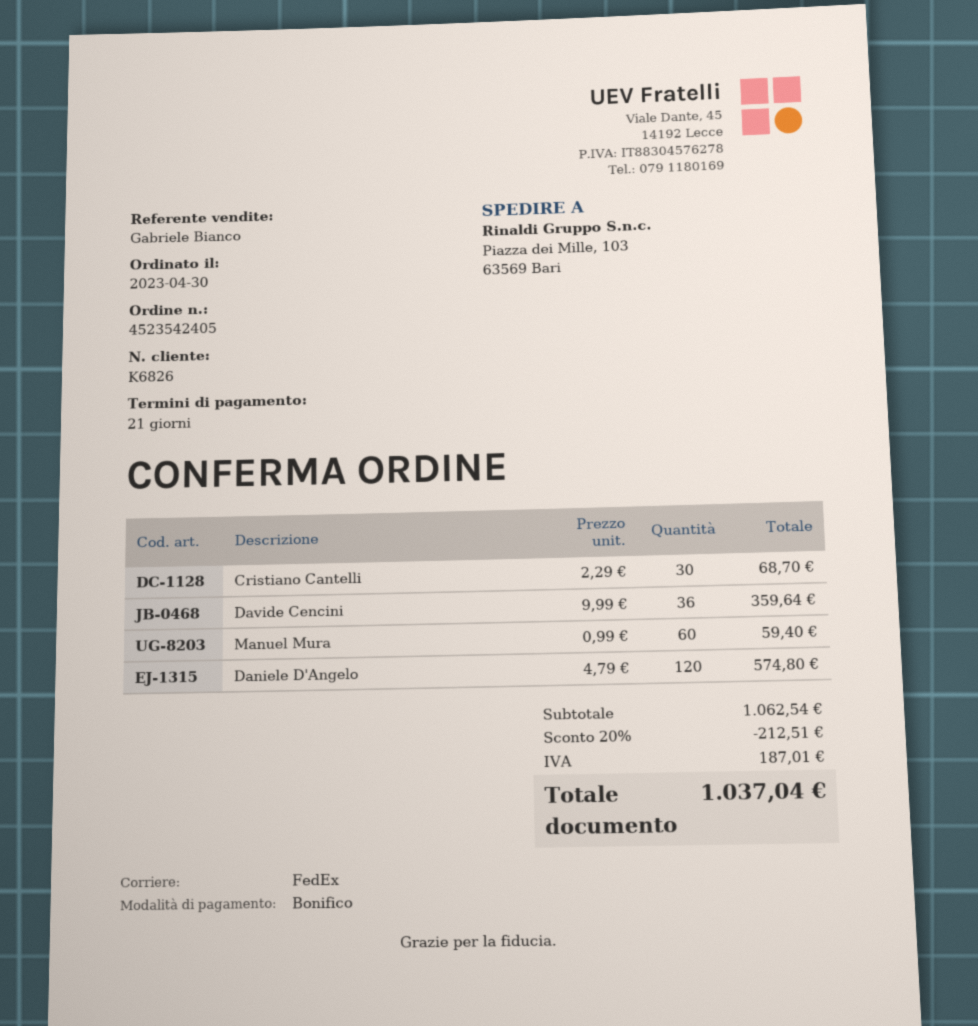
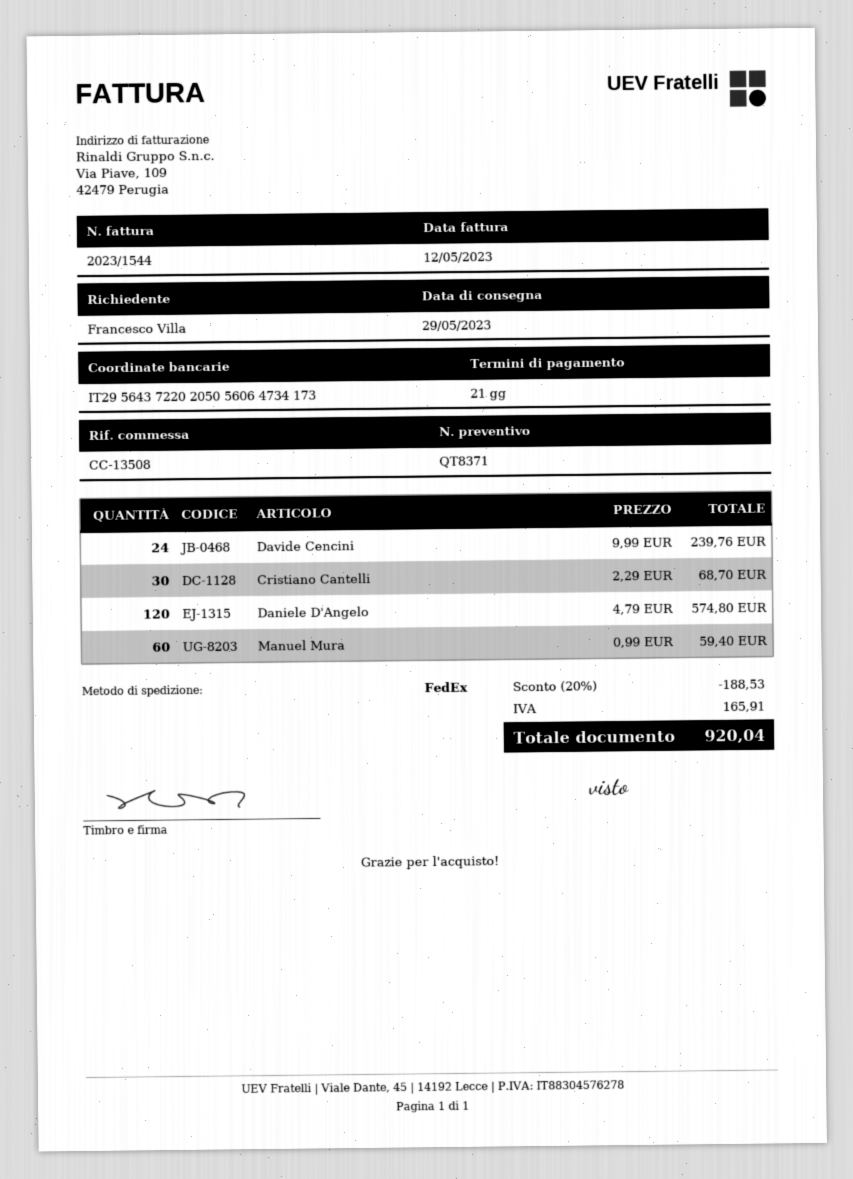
Davide Cencini: 36 x 9.99 = 359.64 -> 24 x 9.99 = 239.76
discount: 20% = 212.51 -> 20% = 188.53
tax: 187.01 -> 165.91
total: 1037.04 -> 920.04

